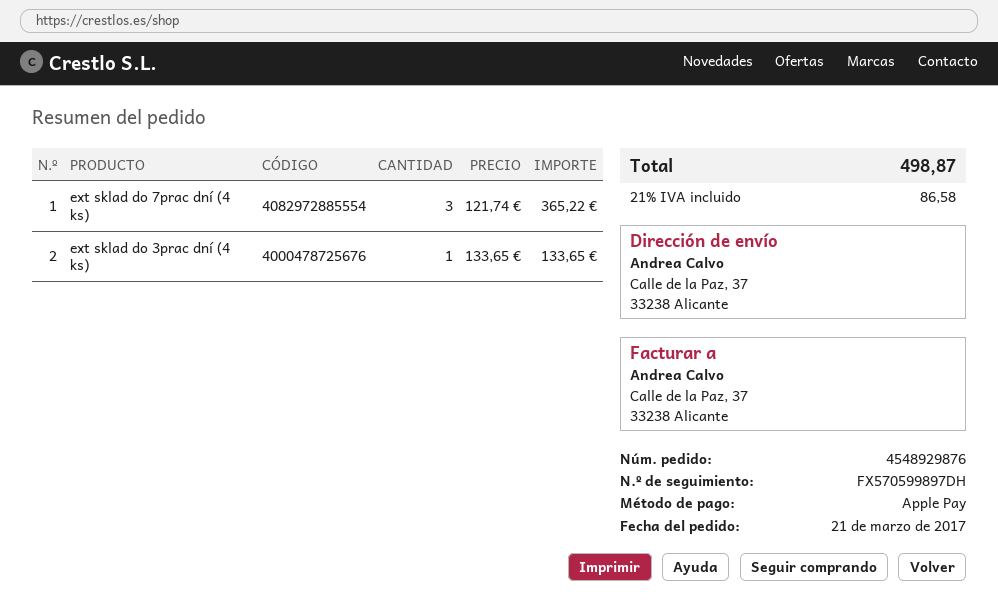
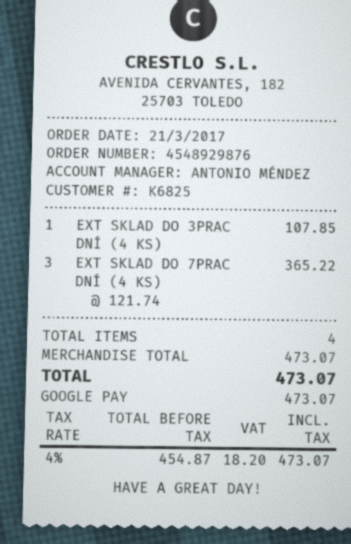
payment method: Apple Pay -> Google Pay
ext sklad do 3prac dní (4 ks): 1 x 133.65 = 133.65 -> 1 x 107.85 = 107.85
tax: 21% = 86.58 -> 4% = 18.20
total: 498.87 -> 473.07

